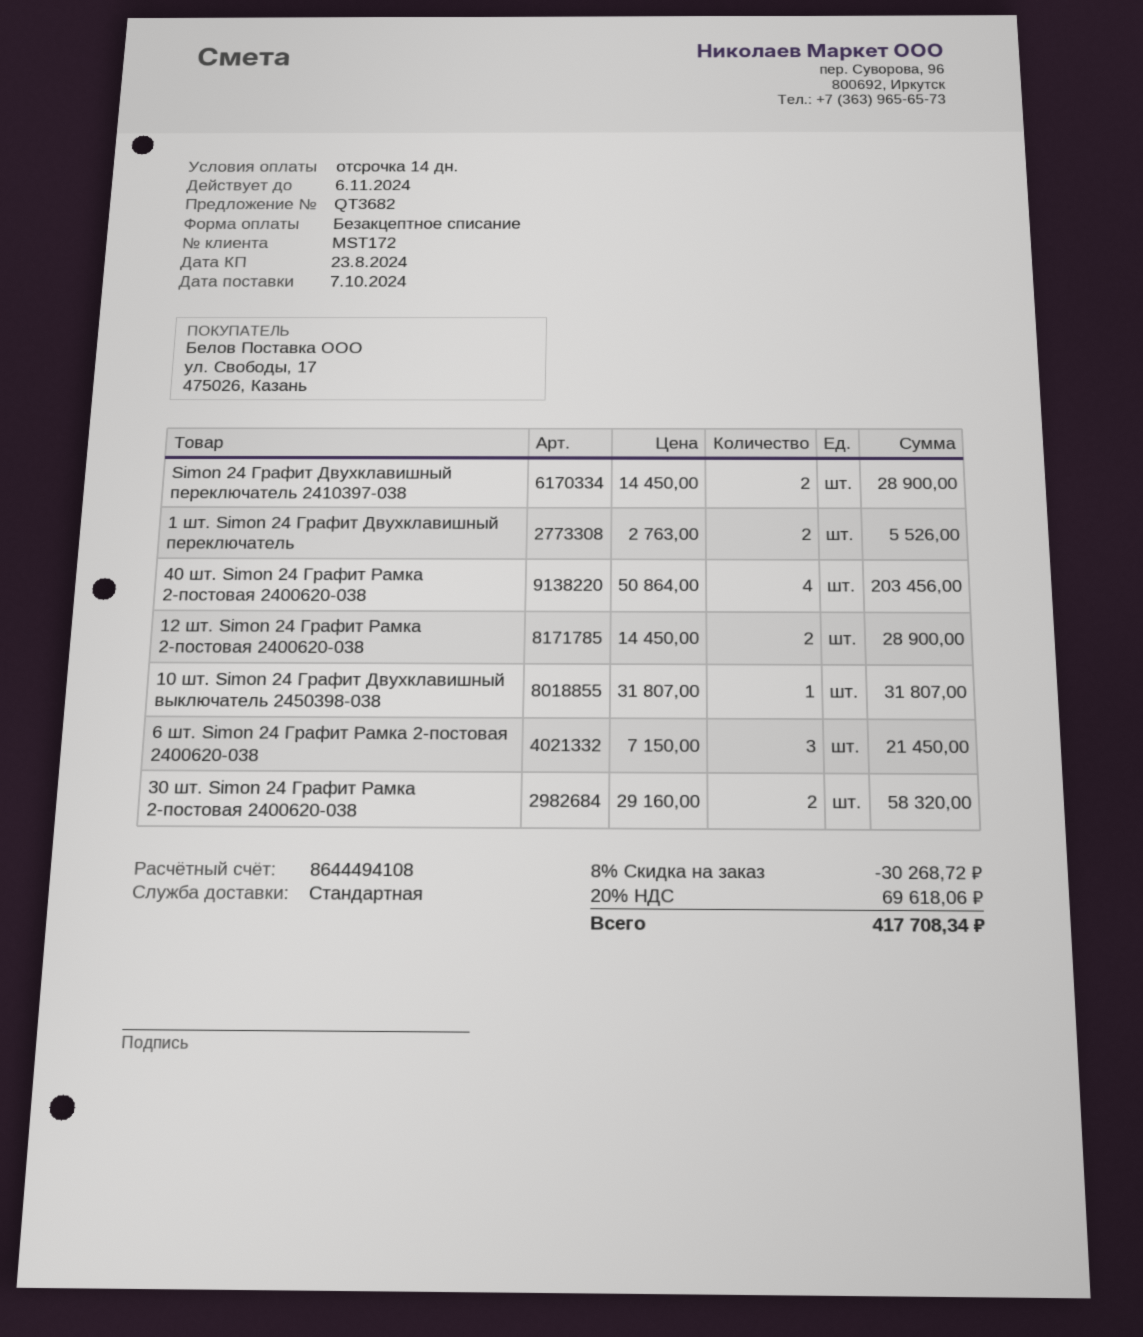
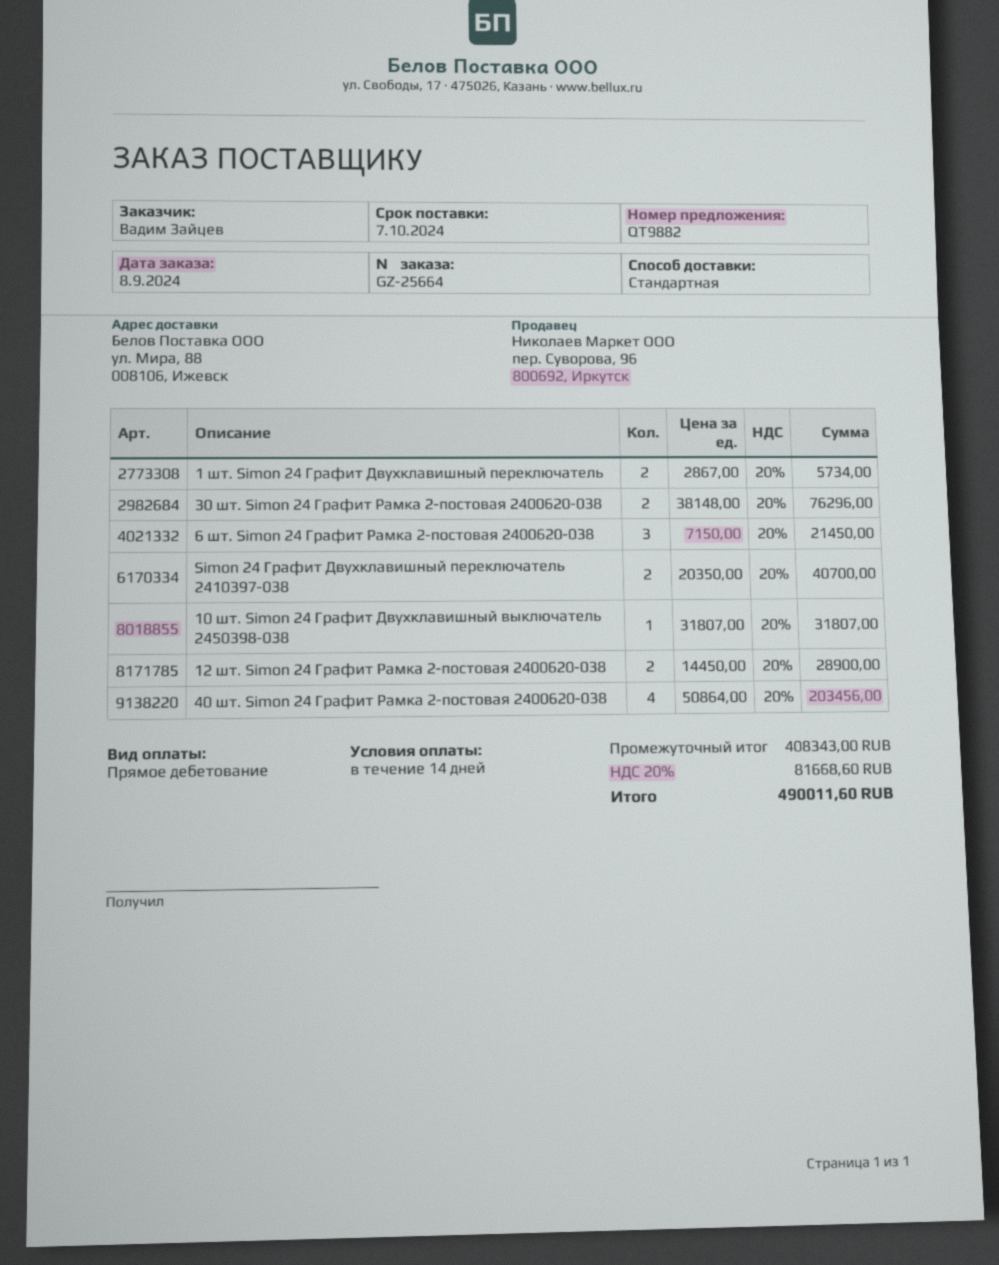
quote number: QT3682 -> QT9882
Simon 24 Графит Двухклавишный переключатель 2410397-038: 2 x 14450.00 = 28900.00 -> 2 x 20350.00 = 40700.00
1 шт. Simon 24 Графит Двухклавишный переключатель: 2 x 2763.00 = 5526.00 -> 2 x 2867.00 = 5734.00
30 шт. Simon 24 Графит Рамка 2-постовая 2400620-038: 2 x 29160.00 = 58320.00 -> 2 x 38148.00 = 76296.00
discount: 8% = 30268.72 -> none
tax: 20% = 69618.06 -> 20% = 81668.60
total: 417708.34 -> 490011.60

